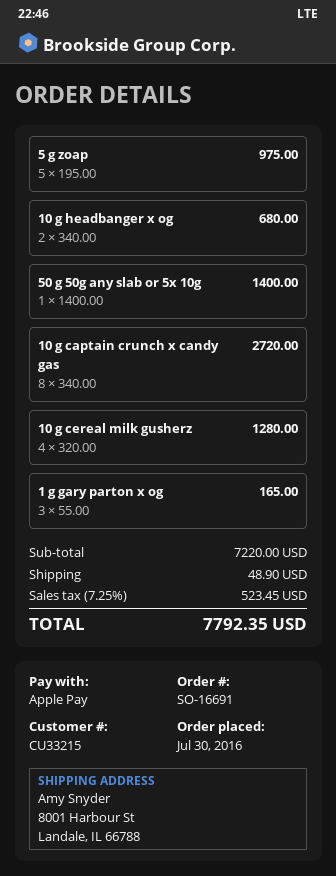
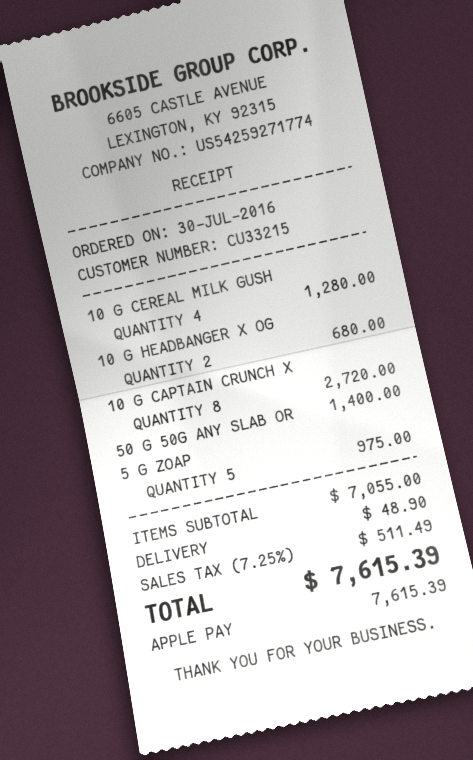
1 g gary parton x og: 3 for 165.00 -> none
subtotal: 7220.00 -> 7055.00
tax: 7.25% = 523.45 -> 7.25% = 511.49
total: 7792.35 -> 7615.39

